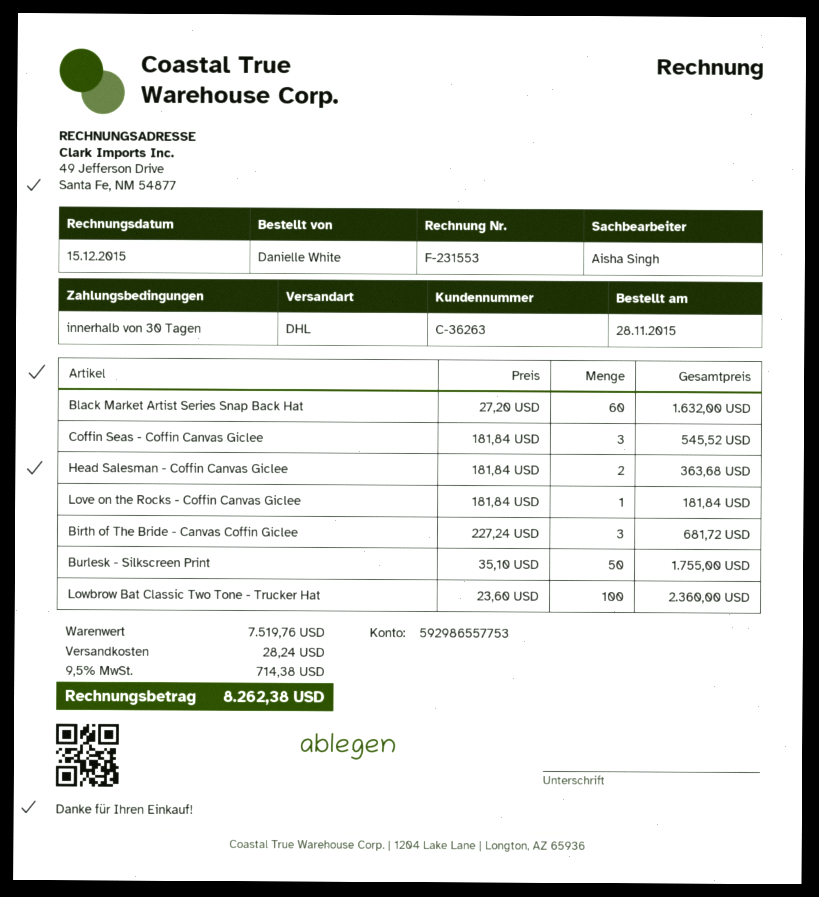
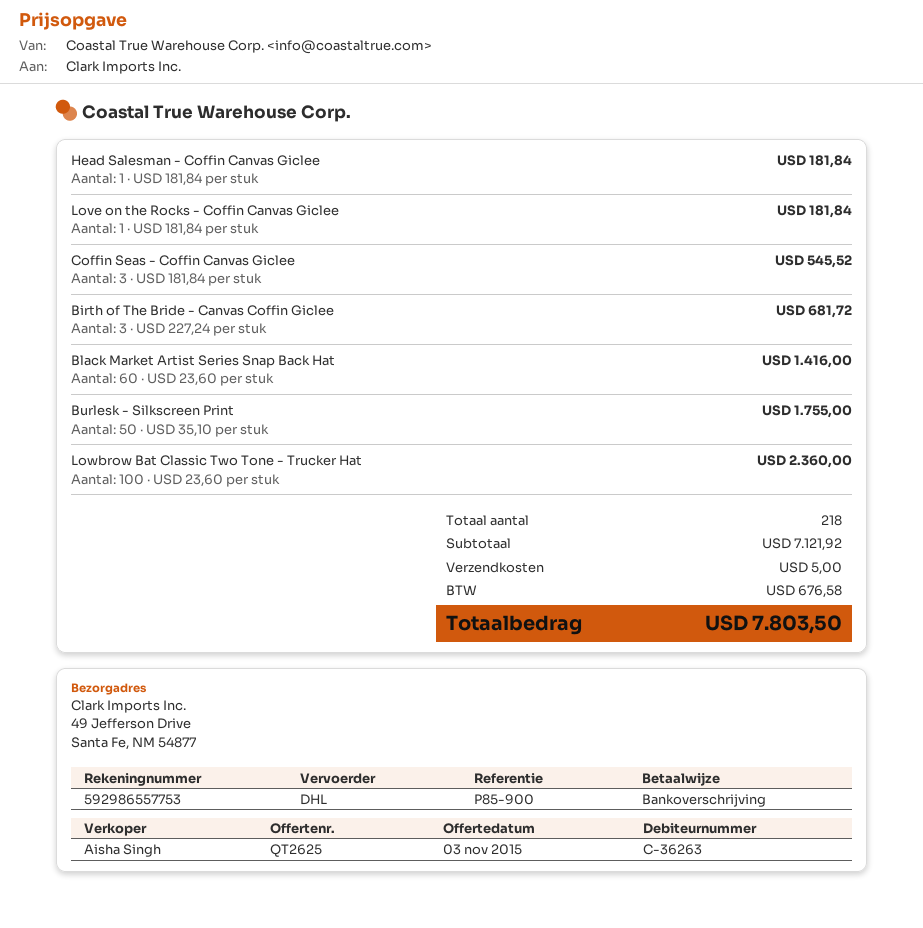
Black Market Artist Series Snap Back Hat: 60 x 27.20 = 1632.00 -> 60 x 23.60 = 1416.00
Head Salesman - Coffin Canvas Giclee: 2 x 181.84 = 363.68 -> 1 x 181.84 = 181.84
subtotal: 7519.76 -> 7121.92
shipping: 28.24 -> 5.00
tax: 714.38 -> 676.58
total: 8262.38 -> 7803.50

